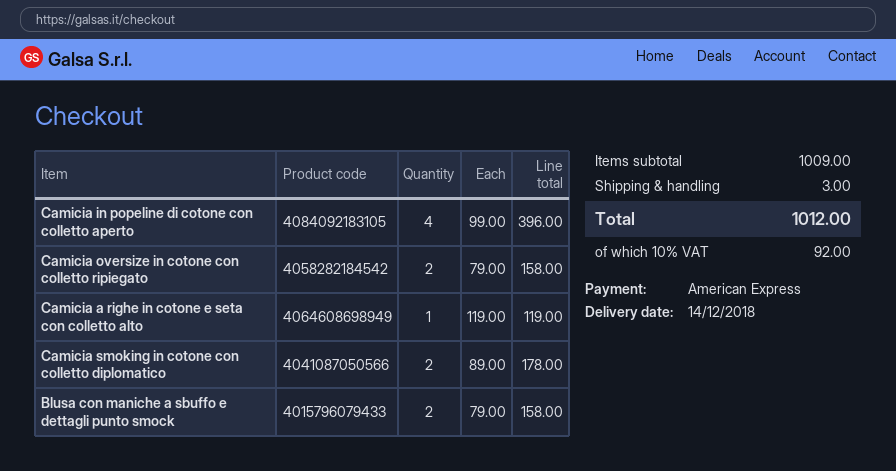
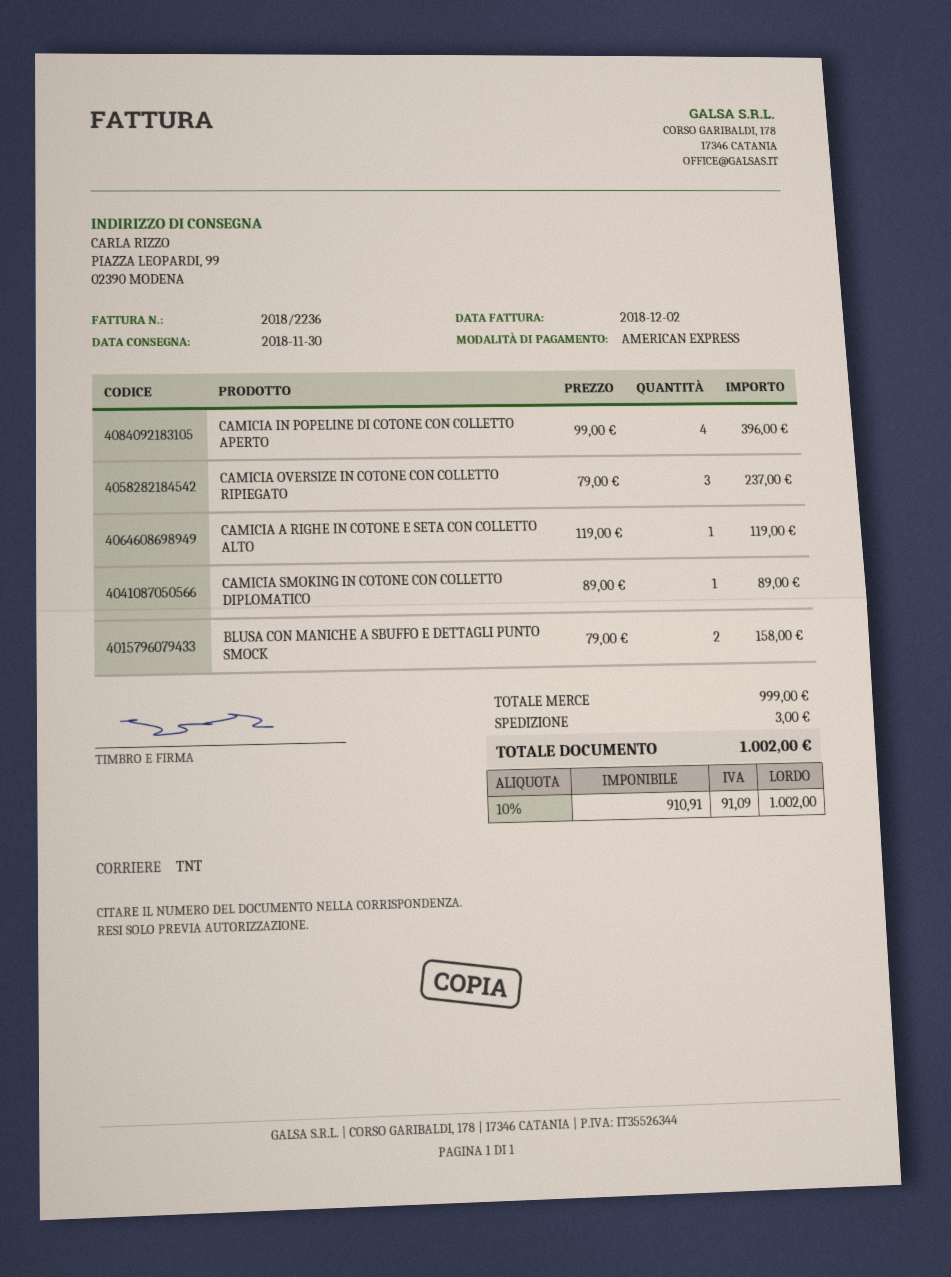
delivery date: 2018-12-14 -> 2018-11-30
Camicia oversize in cotone con colletto ripiegato: 2 x 79.00 = 158.00 -> 3 x 79.00 = 237.00
Camicia smoking in cotone con colletto diplomatico: 2 x 89.00 = 178.00 -> 1 x 89.00 = 89.00
subtotal: 1009.00 -> 999.00
tax: 10% = 92.00 -> 10% = 91.09
total: 1012.00 -> 1002.00

